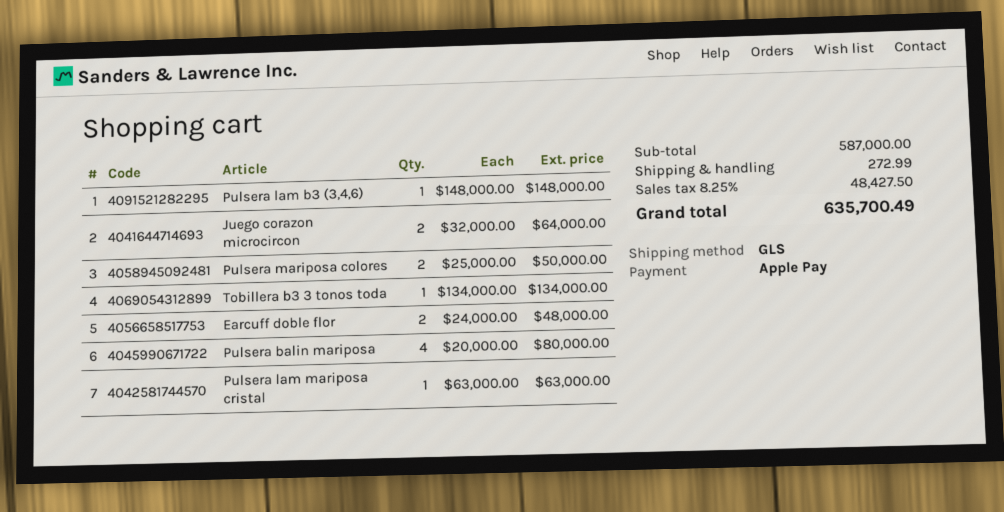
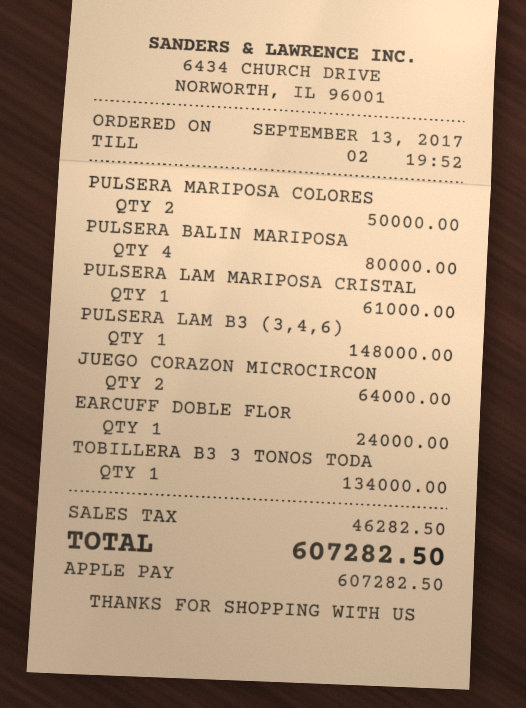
Earcuff doble flor: 2 for 48000.00 -> 1 for 24000.00
Pulsera lam mariposa cristal: 1 for 63000.00 -> 1 for 61000.00
shipping: 272.99 -> none
tax: 48427.50 -> 46282.50
total: 635700.49 -> 607282.50

